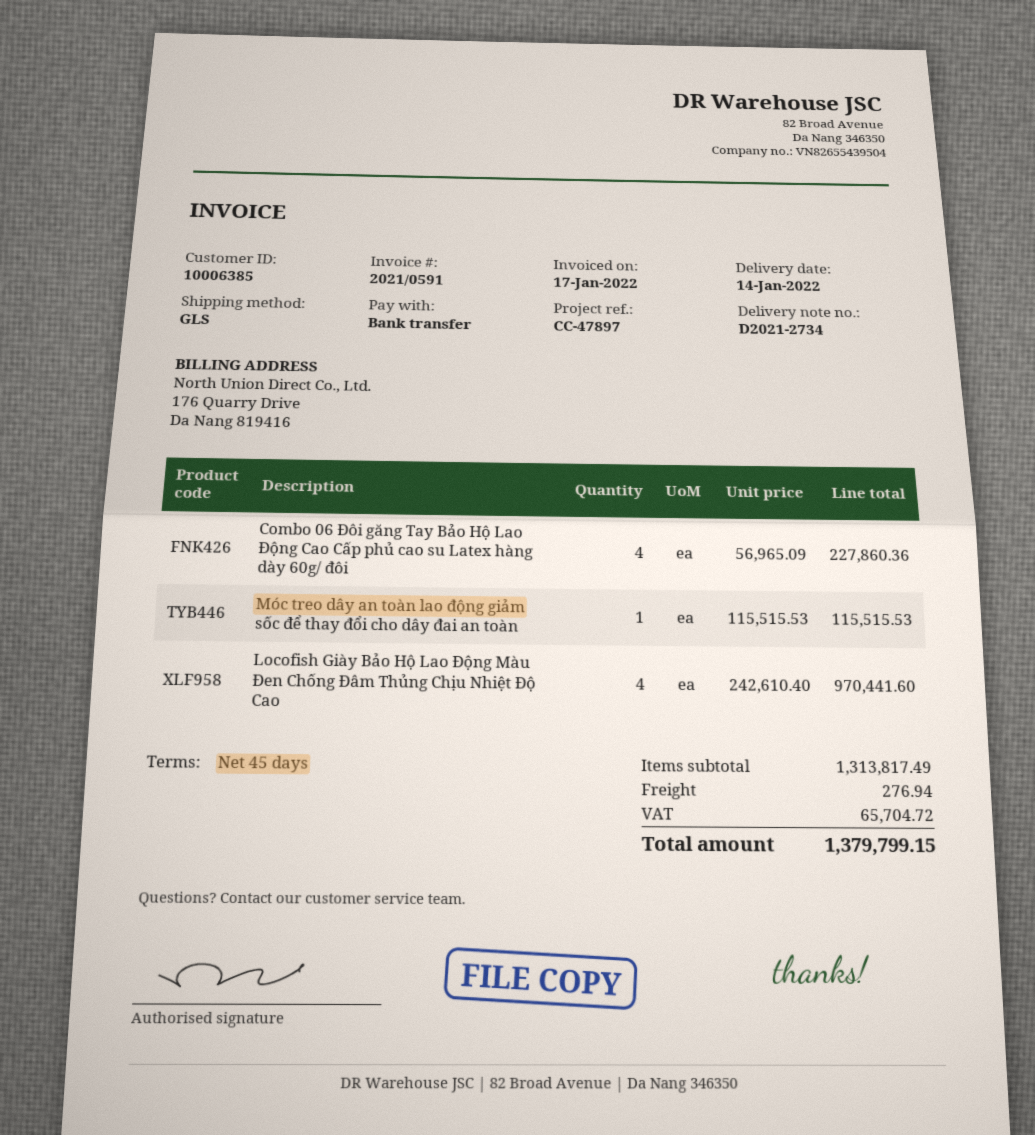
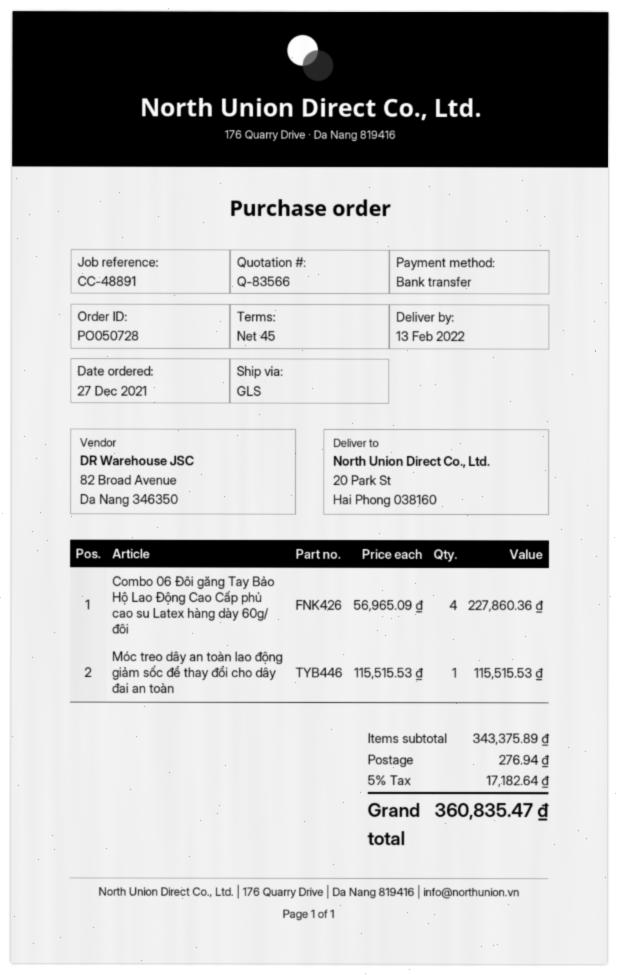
delivery date: 2022-01-14 -> 2022-02-13
reference: CC-47897 -> CC-48891
Locofish Giày Bảo Hộ Lao Động Màu Đen Chống Đâm Thủng Chịu Nhiệt Độ Cao: 4 x 242610.40 = 970441.60 -> none
subtotal: 1313817.49 -> 343375.89
tax: 65704.72 -> 17182.64
total: 1379799.15 -> 360835.47

